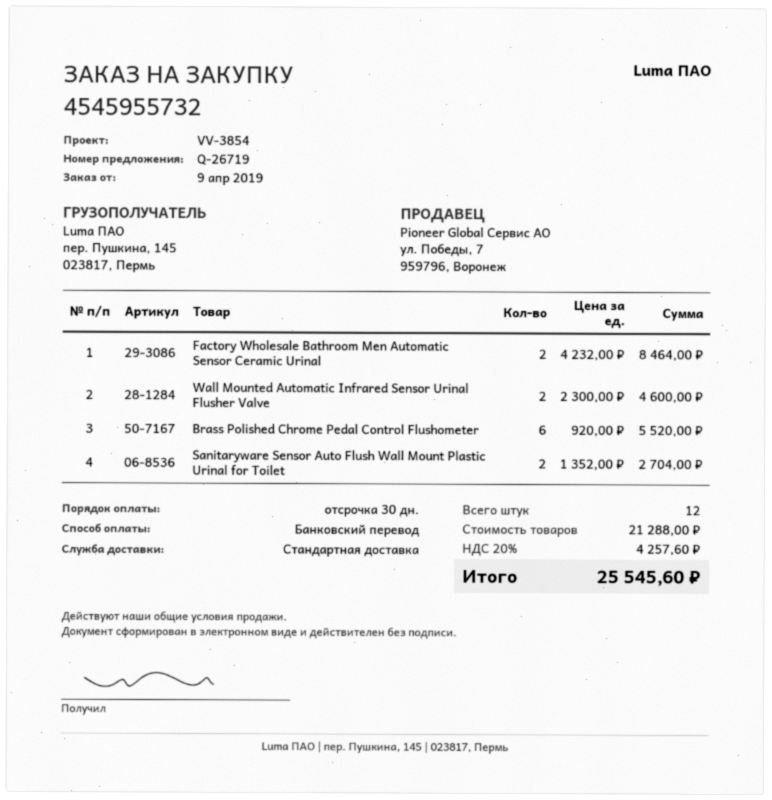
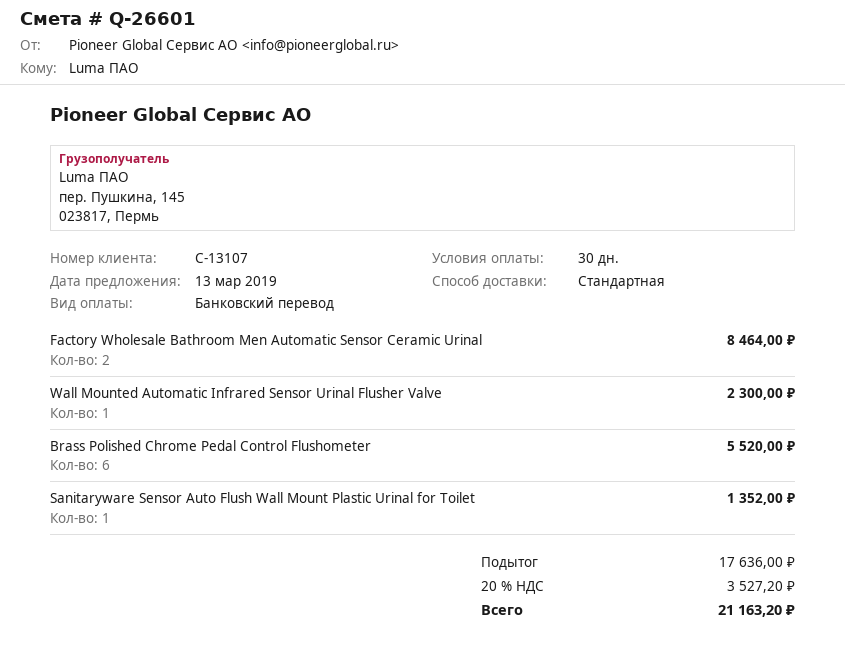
quote number: Q-26719 -> Q-26601
Wall Mounted Automatic Infrared Sensor Urinal Flusher Valve: 2 for 4600.00 -> 1 for 2300.00
Sanitaryware Sensor Auto Flush Wall Mount Plastic Urinal for Toilet: 2 for 2704.00 -> 1 for 1352.00
subtotal: 21288.00 -> 17636.00
tax: 20% = 4257.60 -> 20% = 3527.20
total: 25545.60 -> 21163.20

